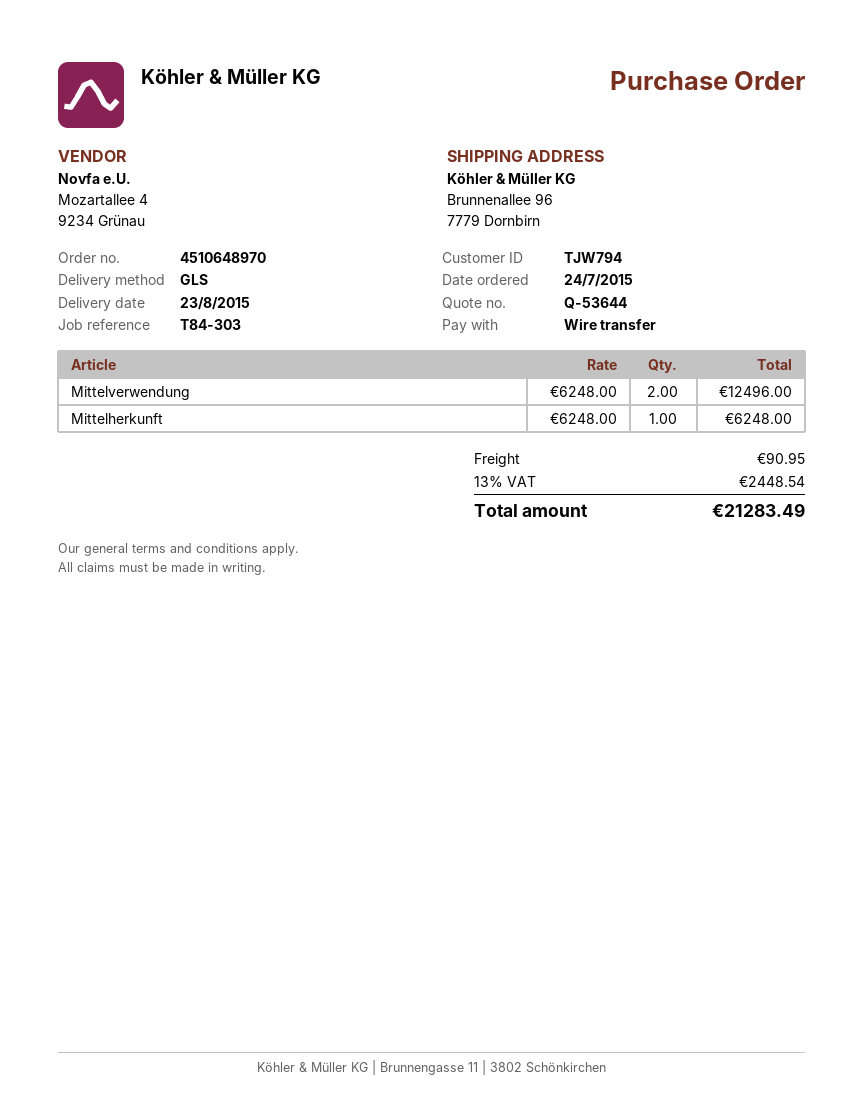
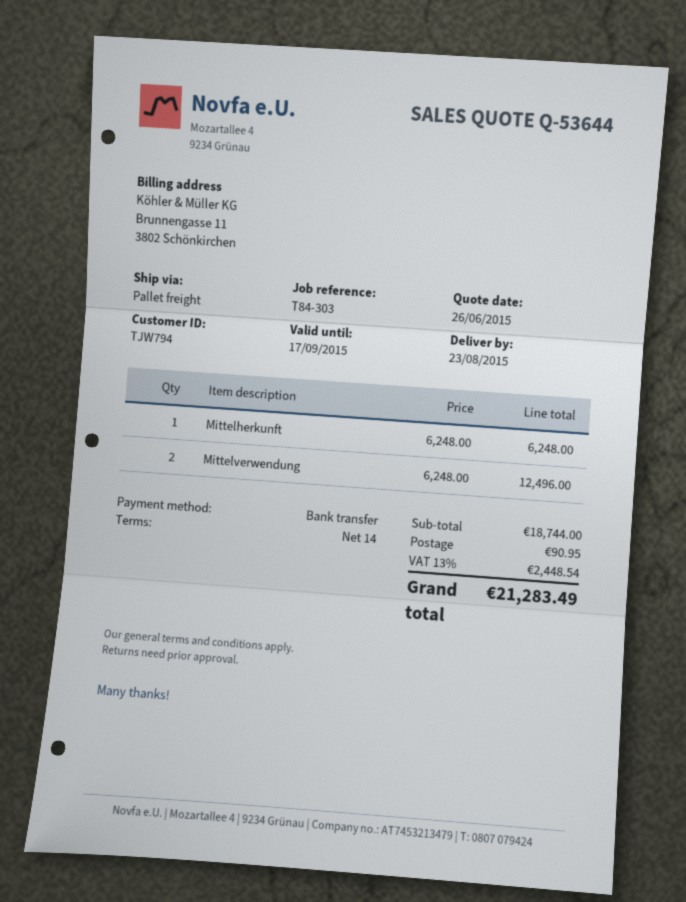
shipping method: GLS -> pallet freight

